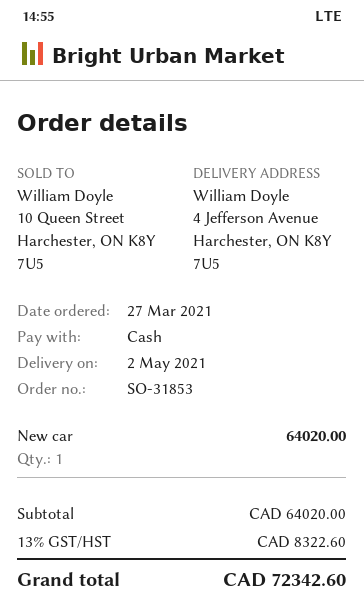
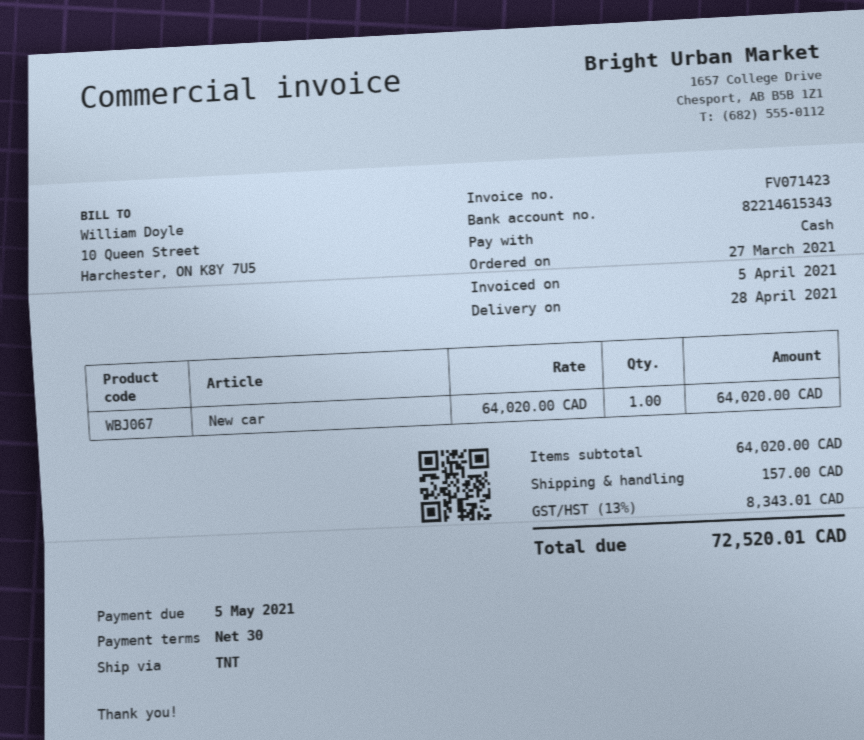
delivery date: 2021-05-02 -> 2021-04-28
shipping: none -> 157.00
tax: 13% = 8322.60 -> 13% = 8343.01
total: 72342.60 -> 72520.01

